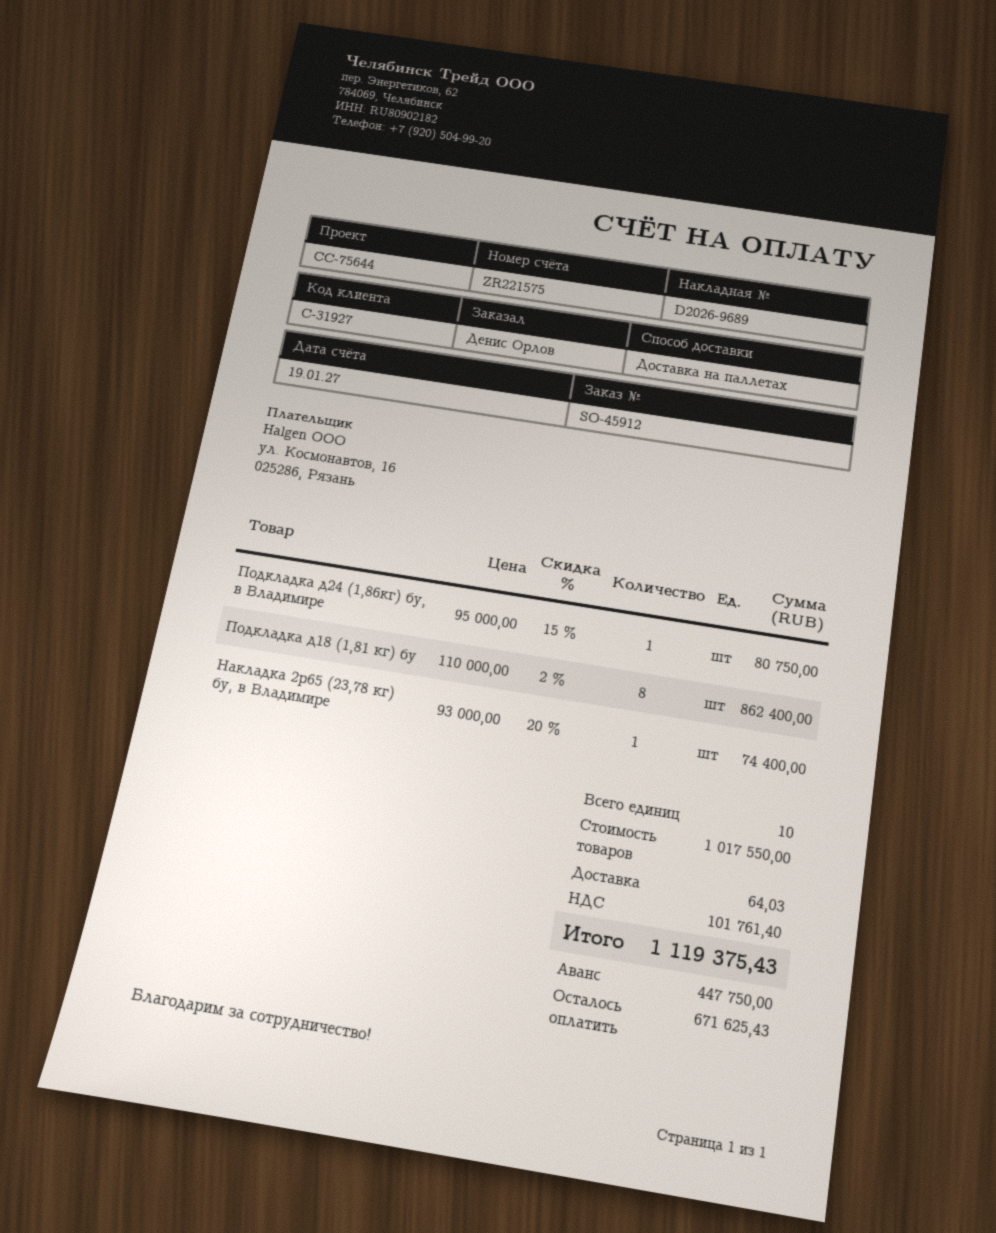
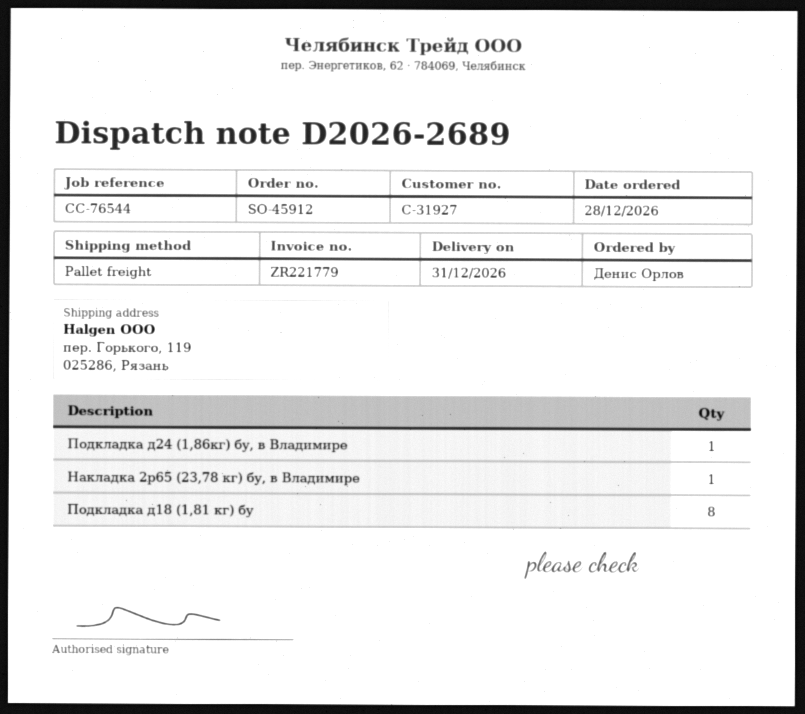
delivery note number: D2026-9689 -> D2026-2689
invoice number: ZR221575 -> ZR221779
reference: CC-75644 -> CC-76544

